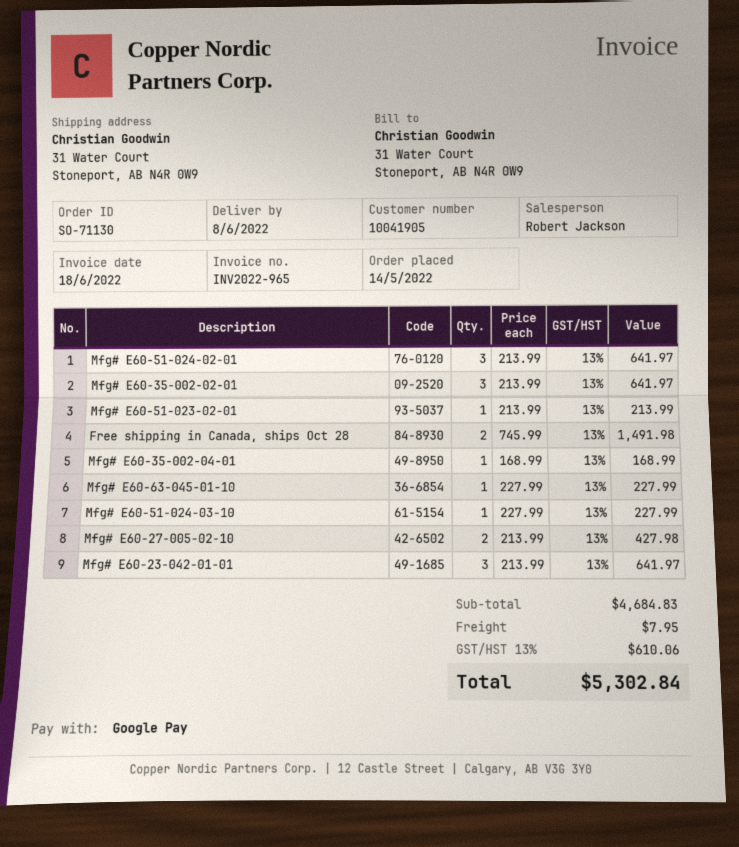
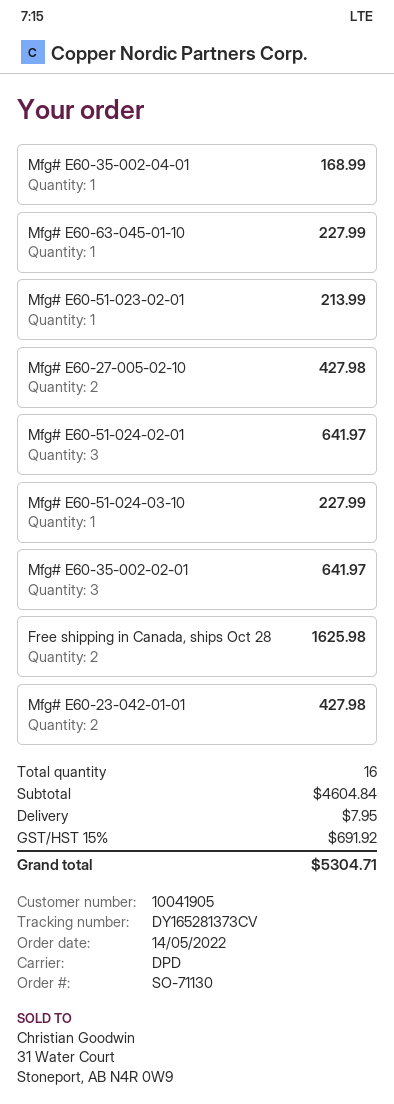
Free shipping in Canada, ships Oct 28: 2 for 1491.98 -> 2 for 1625.98
Mfg# E60-23-042-01-01: 3 for 641.97 -> 2 for 427.98
subtotal: 4684.83 -> 4604.84
tax: 13% = 610.06 -> 15% = 691.92
total: 5302.84 -> 5304.71

